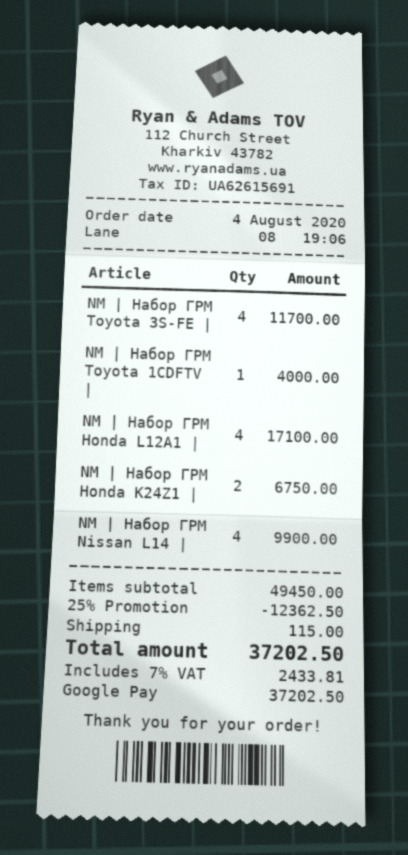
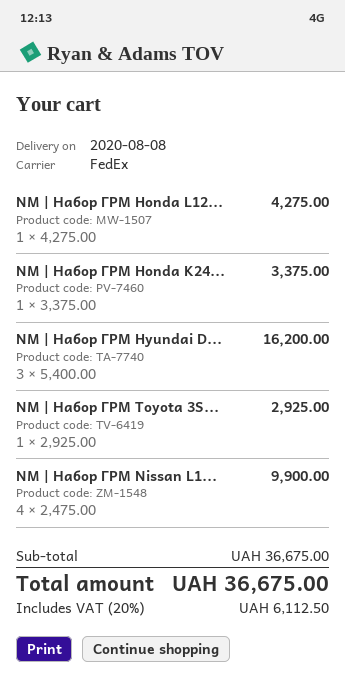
NM | Набор ГРМ Toyota 3S-FE |: 4 for 11700.00 -> 1 for 2925.00
NM | Набор ГРМ Toyota 1CDFTV |: 1 for 4000.00 -> none
NM | Набор ГРМ Honda L12A1 |: 4 for 17100.00 -> 1 for 4275.00
NM | Набор ГРМ Honda K24Z1 |: 2 for 6750.00 -> 1 for 3375.00
NM | Набор ГРМ Hyundai D...: none -> 3 for 16200.00
subtotal: 49450.00 -> 36675.00
discount: 25% = 12362.50 -> none
shipping: 115.00 -> none
tax: 7% = 2433.81 -> 20% = 6112.50
total: 37202.50 -> 36675.00

